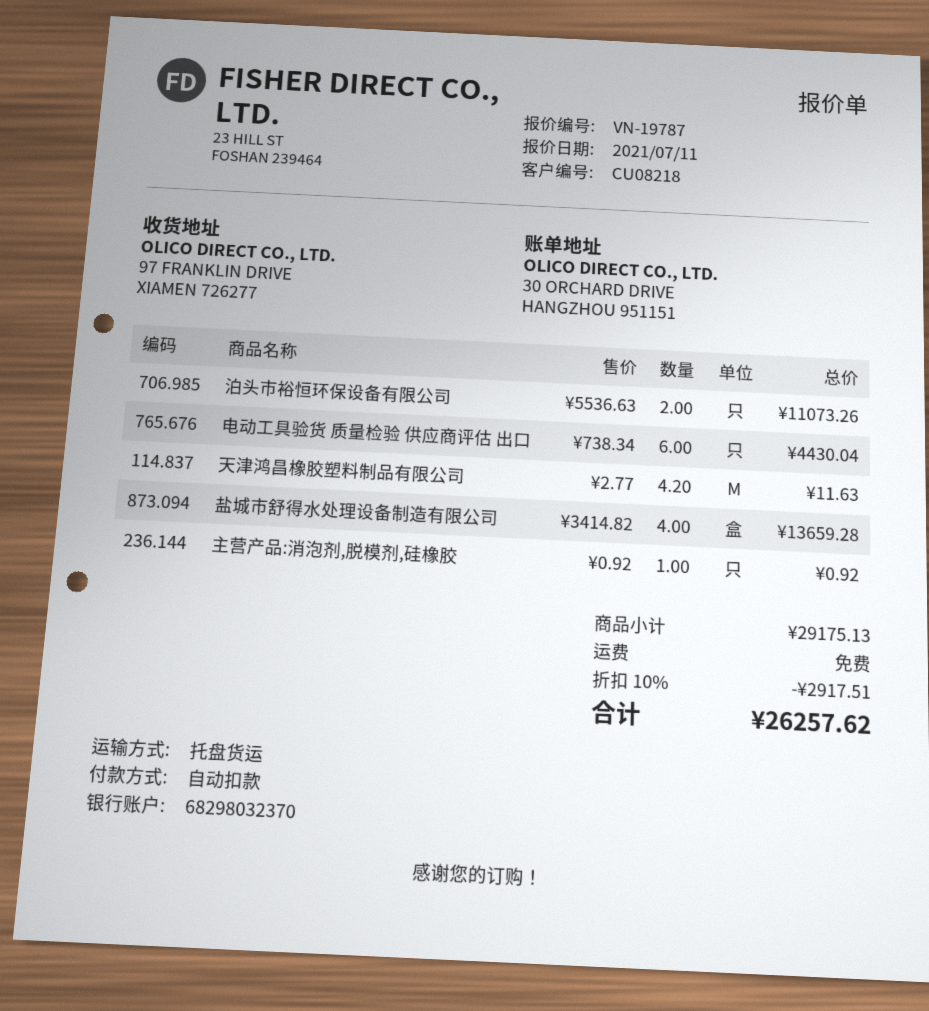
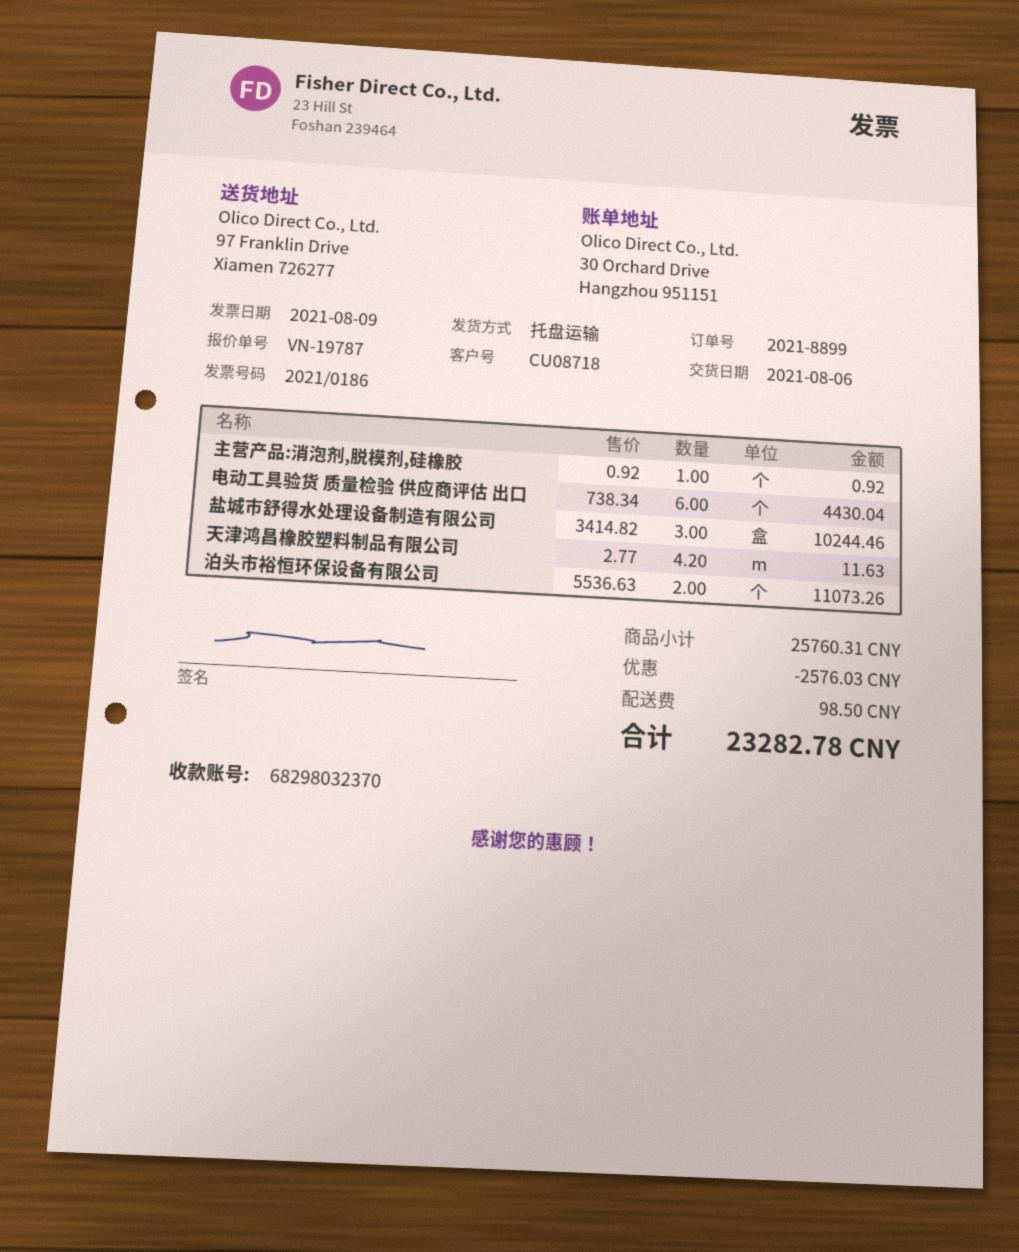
customer number: CU08218 -> CU08718
盐城市舒得水处理设备制造有限公司: 4 x 3414.82 = 13659.28 -> 3 x 3414.82 = 10244.46
subtotal: 29175.13 -> 25760.31
discount: 2917.51 -> 2576.03
shipping: 0.00 -> 98.50
total: 26257.62 -> 23282.78

